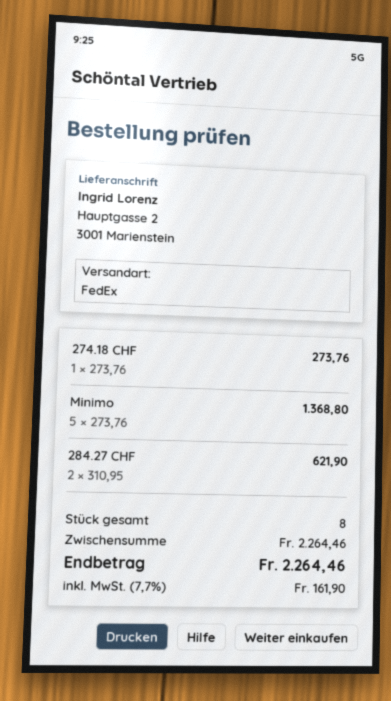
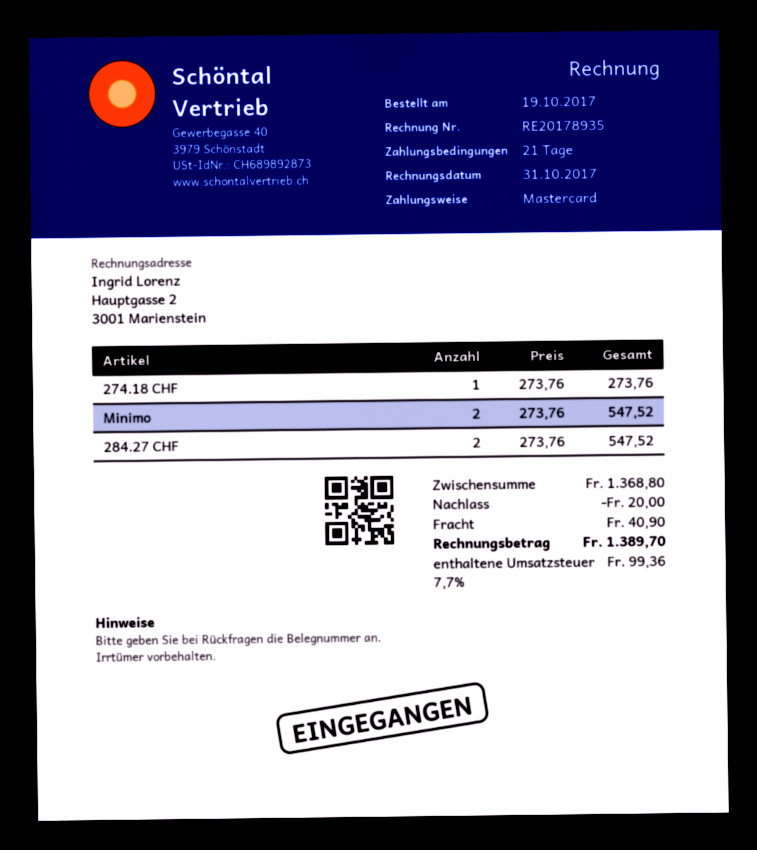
Minimo: 5 x 273.76 = 1368.80 -> 2 x 273.76 = 547.52
284.27 CHF: 2 x 310.95 = 621.90 -> 2 x 273.76 = 547.52
subtotal: 2264.46 -> 1368.80
discount: none -> 20.00
shipping: none -> 40.90
tax: 7.7% = 161.90 -> 7.7% = 99.36
total: 2264.46 -> 1389.70

